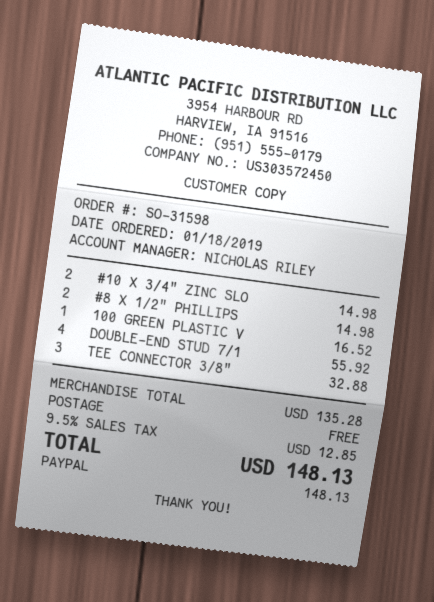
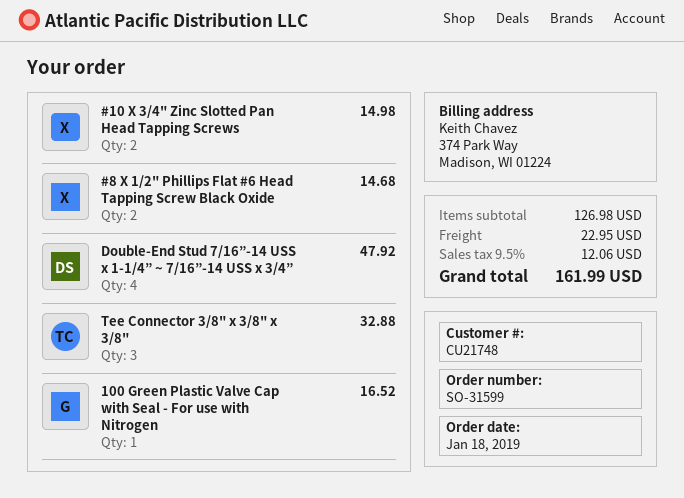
order number: SO-31598 -> SO-31599
#8 X 1/2" PHILLIPS: 2 for 14.98 -> 2 for 14.68
DOUBLE-END STUD 7/1: 4 for 55.92 -> 4 for 47.92
subtotal: 135.28 -> 126.98
shipping: 0.00 -> 22.95
tax: 9.5% = 12.85 -> 9.5% = 12.06
total: 148.13 -> 161.99

